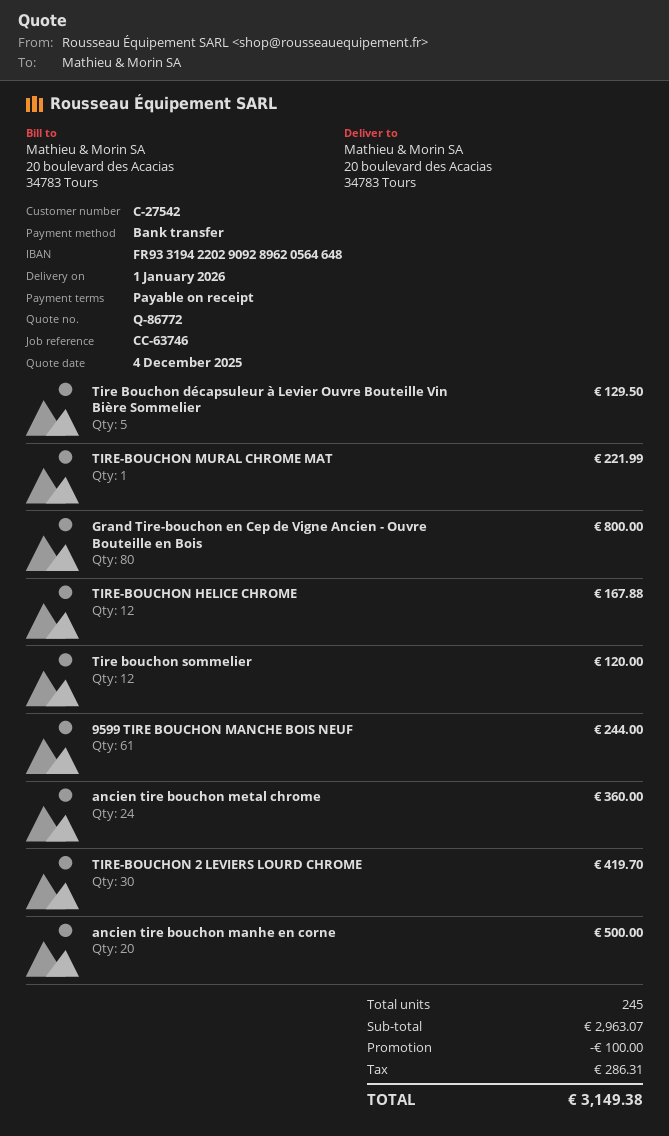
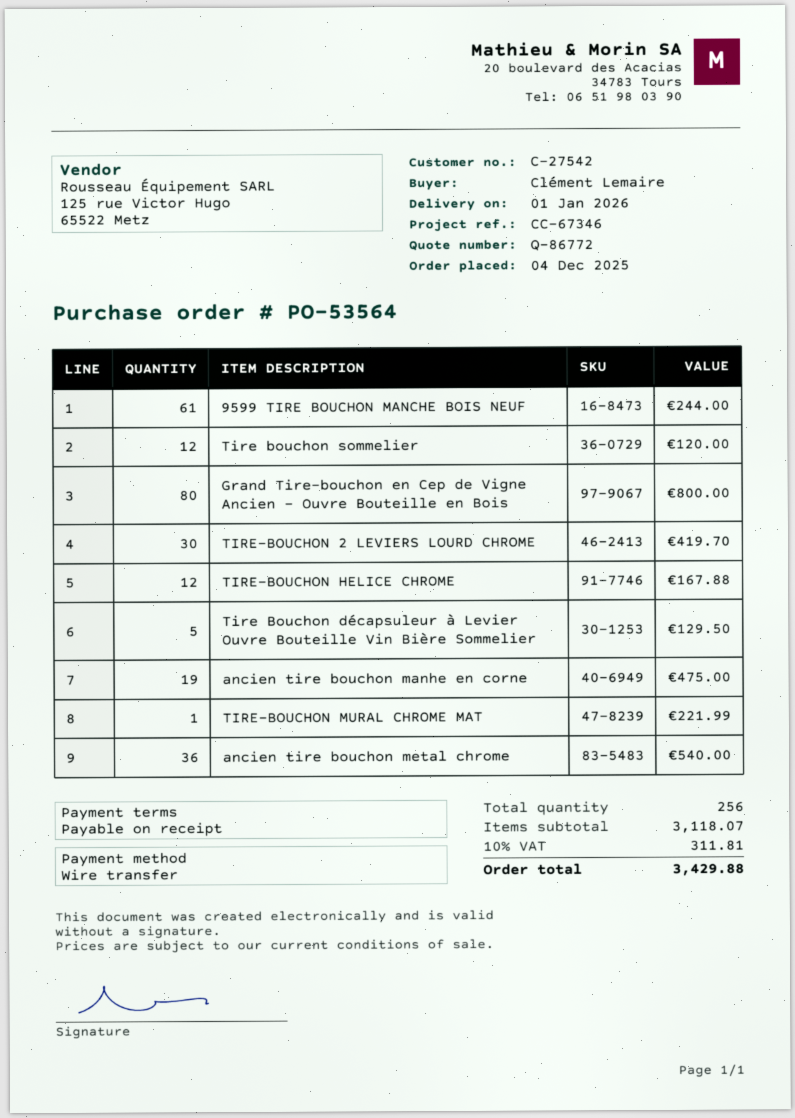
reference: CC-63746 -> CC-67346
ancien tire bouchon metal chrome: 24 for 360.00 -> 36 for 540.00
ancien tire bouchon manhe en corne: 20 for 500.00 -> 19 for 475.00
total quantity: 245 -> 256
subtotal: 2963.07 -> 3118.07
discount: 100.00 -> none
tax: 286.31 -> 311.81
total: 3149.38 -> 3429.88

